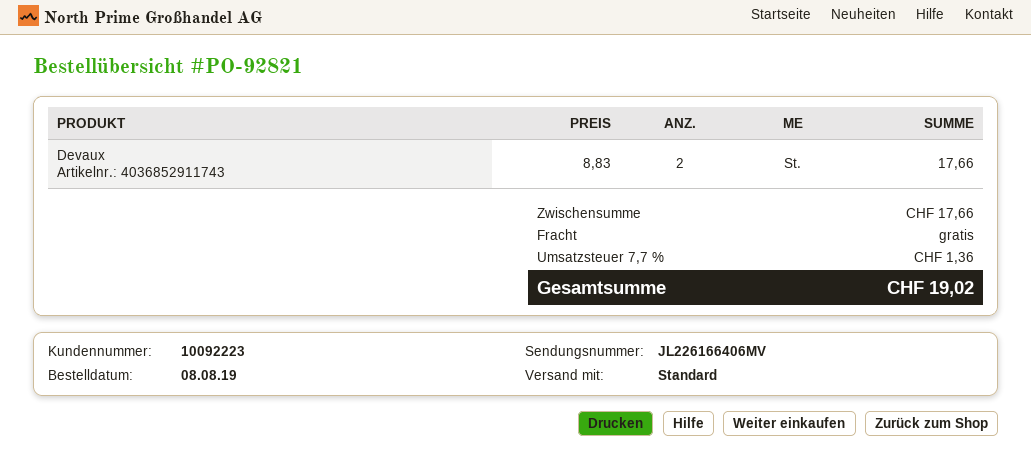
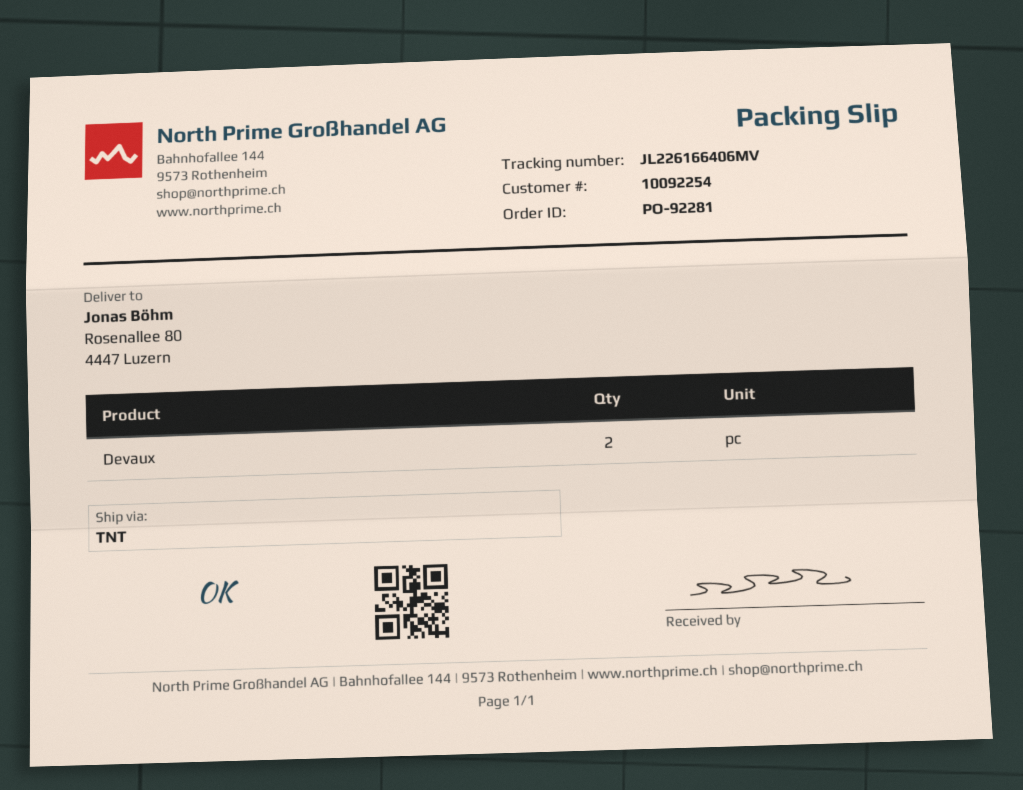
order number: PO-92821 -> PO-92281
customer number: 10092223 -> 10092254
shipping method: standard -> TNT

